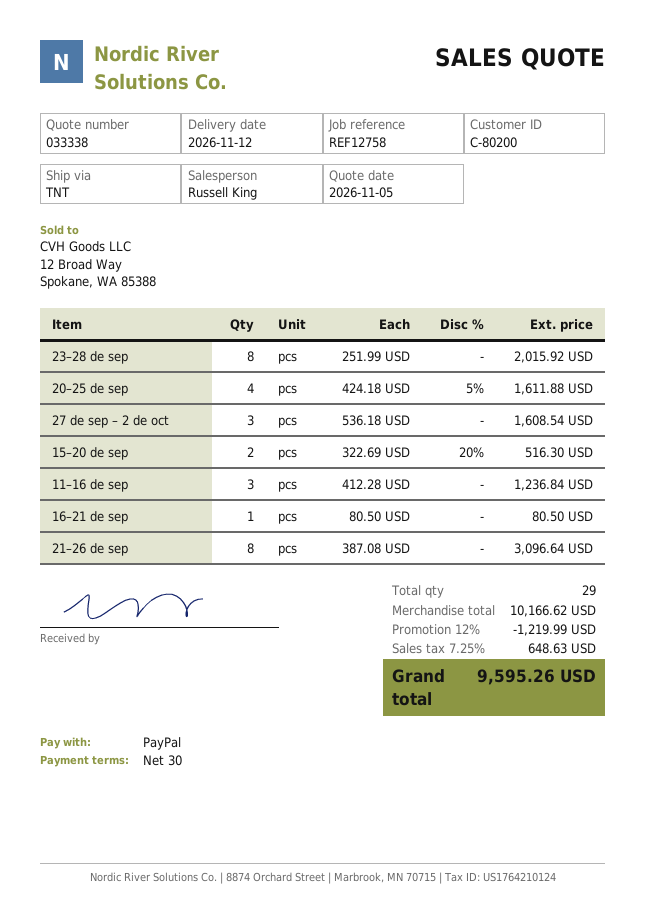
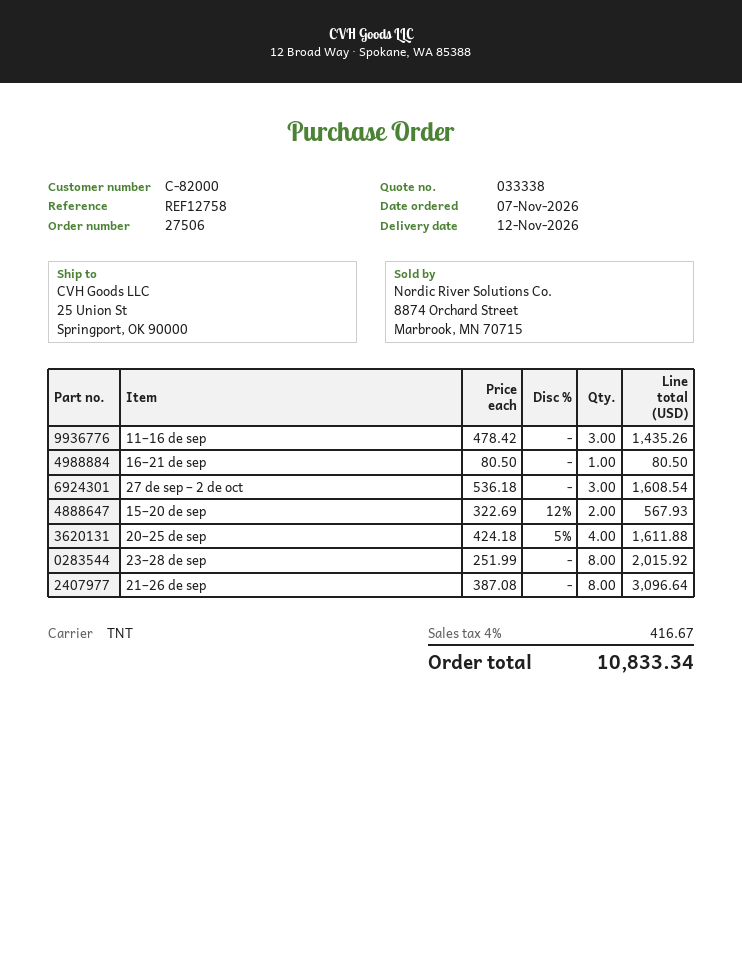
customer number: C-80200 -> C-82000
15–20 de sep: 2 x 322.69 - 20% = 516.30 -> 2 x 322.69 - 12% = 567.93
11–16 de sep: 3 x 412.28 = 1236.84 -> 3 x 478.42 = 1435.26
discount: 12% = 1219.99 -> none
tax: 7.25% = 648.63 -> 4% = 416.67
total: 9595.26 -> 10833.34

